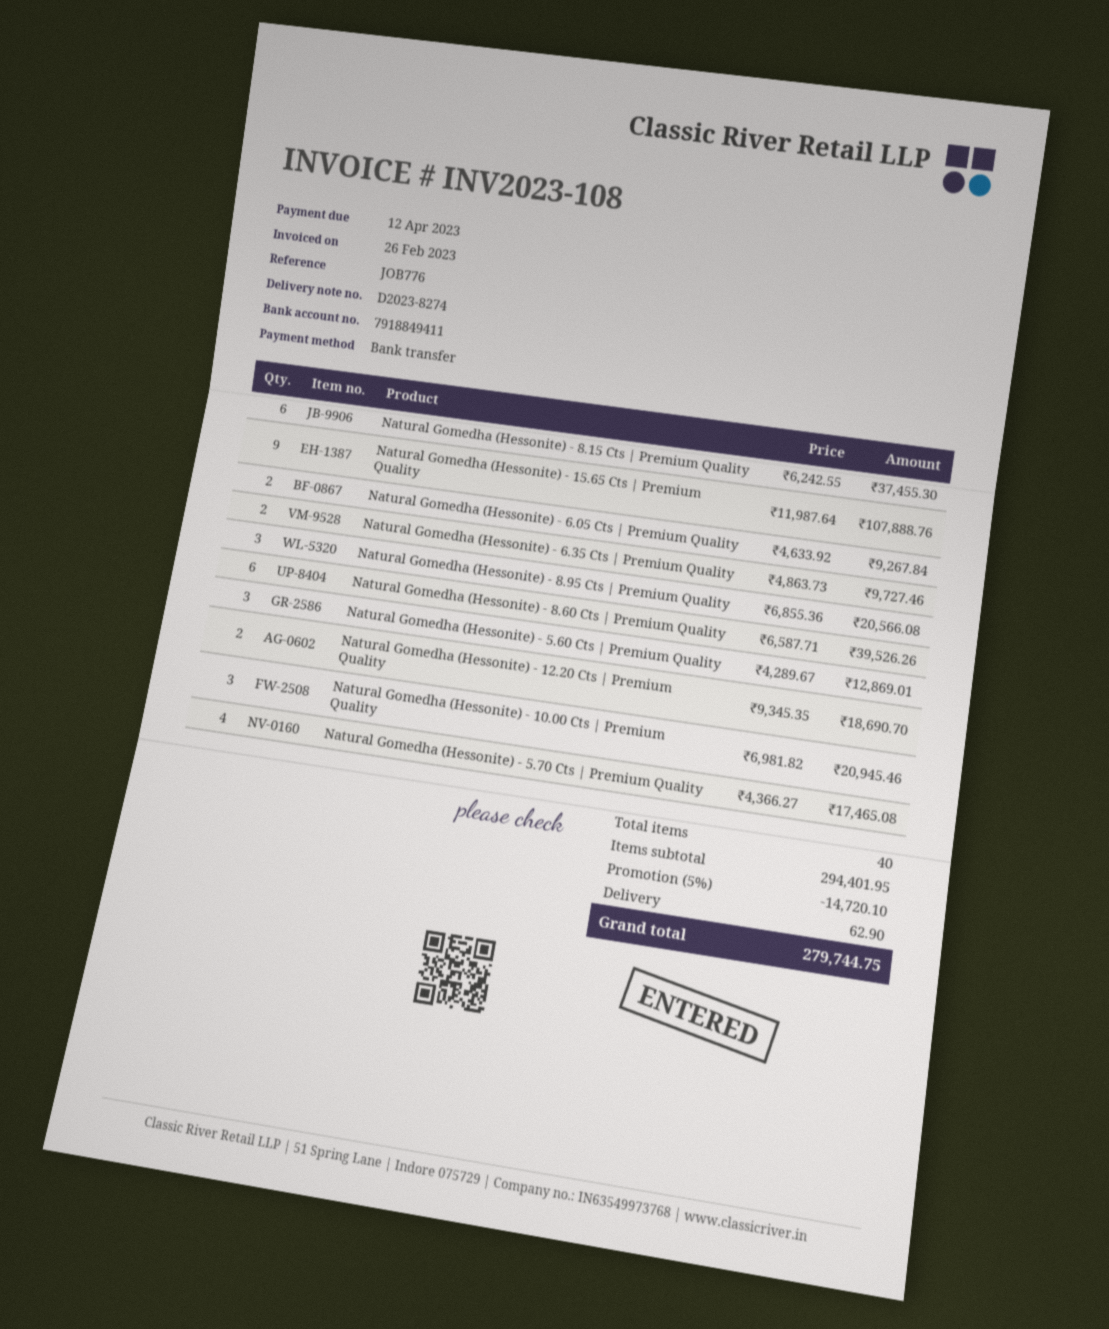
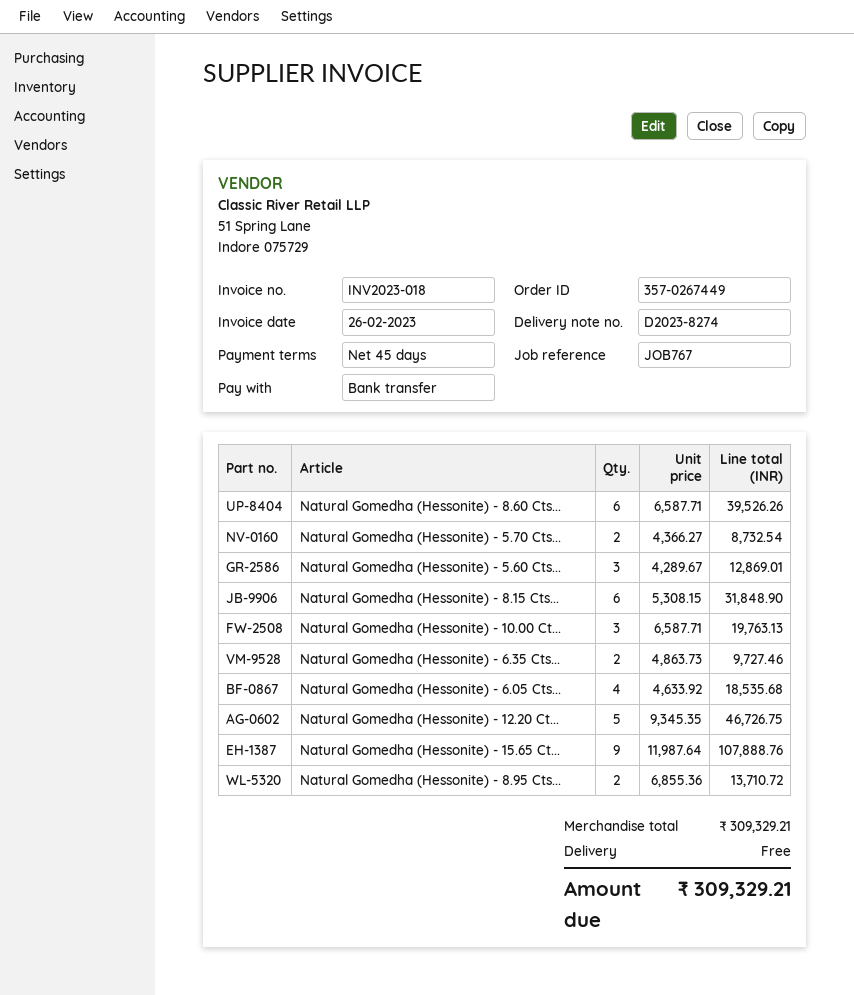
invoice number: INV2023-108 -> INV2023-018
reference: JOB776 -> JOB767
Natural Gomedha (Hessonite) - 8.15 Cts | Premium Quality: 6 x 6242.55 = 37455.30 -> 6 x 5308.15 = 31848.90
Natural Gomedha (Hessonite) - 6.05 Cts | Premium Quality: 2 x 4633.92 = 9267.84 -> 4 x 4633.92 = 18535.68
Natural Gomedha (Hessonite) - 8.95 Cts | Premium Quality: 3 x 6855.36 = 20566.08 -> 2 x 6855.36 = 13710.72
Natural Gomedha (Hessonite) - 12.20 Cts | Premium Quality: 2 x 9345.35 = 18690.70 -> 5 x 9345.35 = 46726.75
Natural Gomedha (Hessonite) - 10.00 Cts | Premium Quality: 3 x 6981.82 = 20945.46 -> 3 x 6587.71 = 19763.13
Natural Gomedha (Hessonite) - 5.70 Cts | Premium Quality: 4 x 4366.27 = 17465.08 -> 2 x 4366.27 = 8732.54
subtotal: 294401.95 -> 309329.21
discount: 5% = 14720.10 -> none
shipping: 62.90 -> 0.00
total: 279744.75 -> 309329.21

